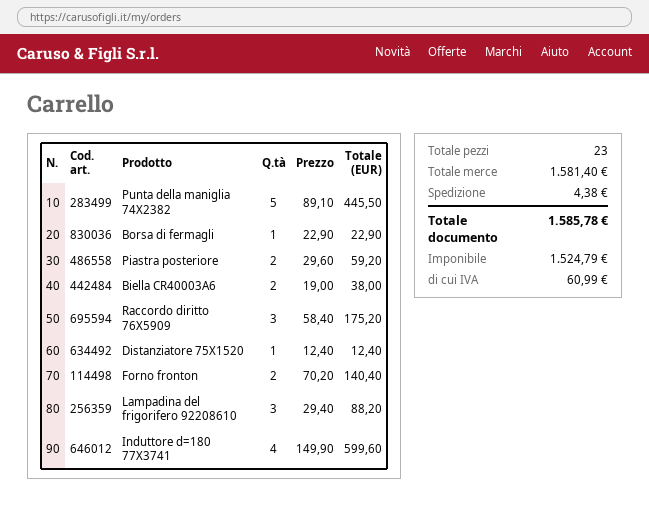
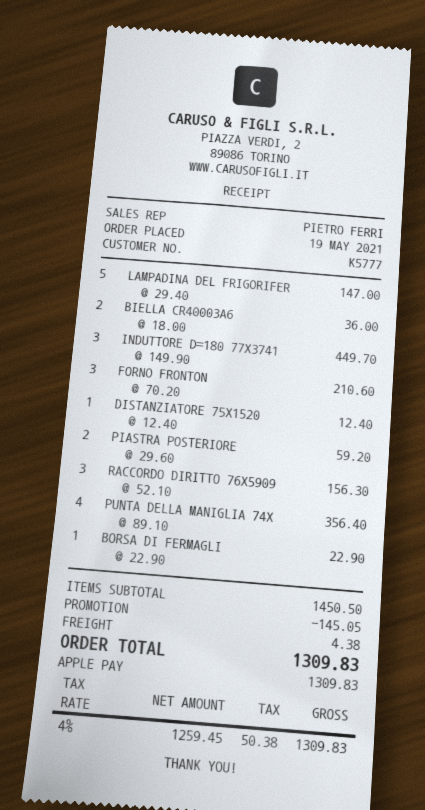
Punta della maniglia 74X2382: 5 x 89.10 = 445.50 -> 4 x 89.10 = 356.40
Biella CR40003A6: 2 x 19.00 = 38.00 -> 2 x 18.00 = 36.00
Raccordo diritto 76X5909: 3 x 58.40 = 175.20 -> 3 x 52.10 = 156.30
Forno fronton: 2 x 70.20 = 140.40 -> 3 x 70.20 = 210.60
Lampadina del frigorifero 92208610: 3 x 29.40 = 88.20 -> 5 x 29.40 = 147.00
Induttore d=180 77X3741: 4 x 149.90 = 599.60 -> 3 x 149.90 = 449.70
subtotal: 1581.40 -> 1450.50
discount: none -> 145.05
net: 1524.79 -> 1259.45
tax: 60.99 -> 50.38
total: 1585.78 -> 1309.83

